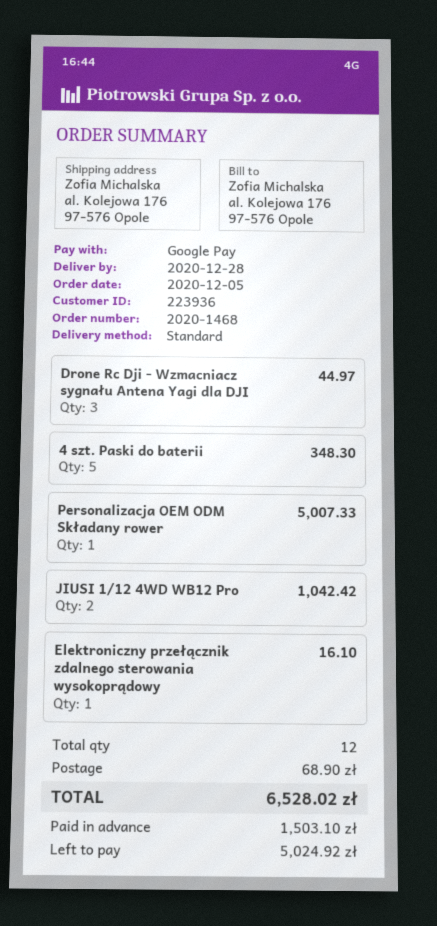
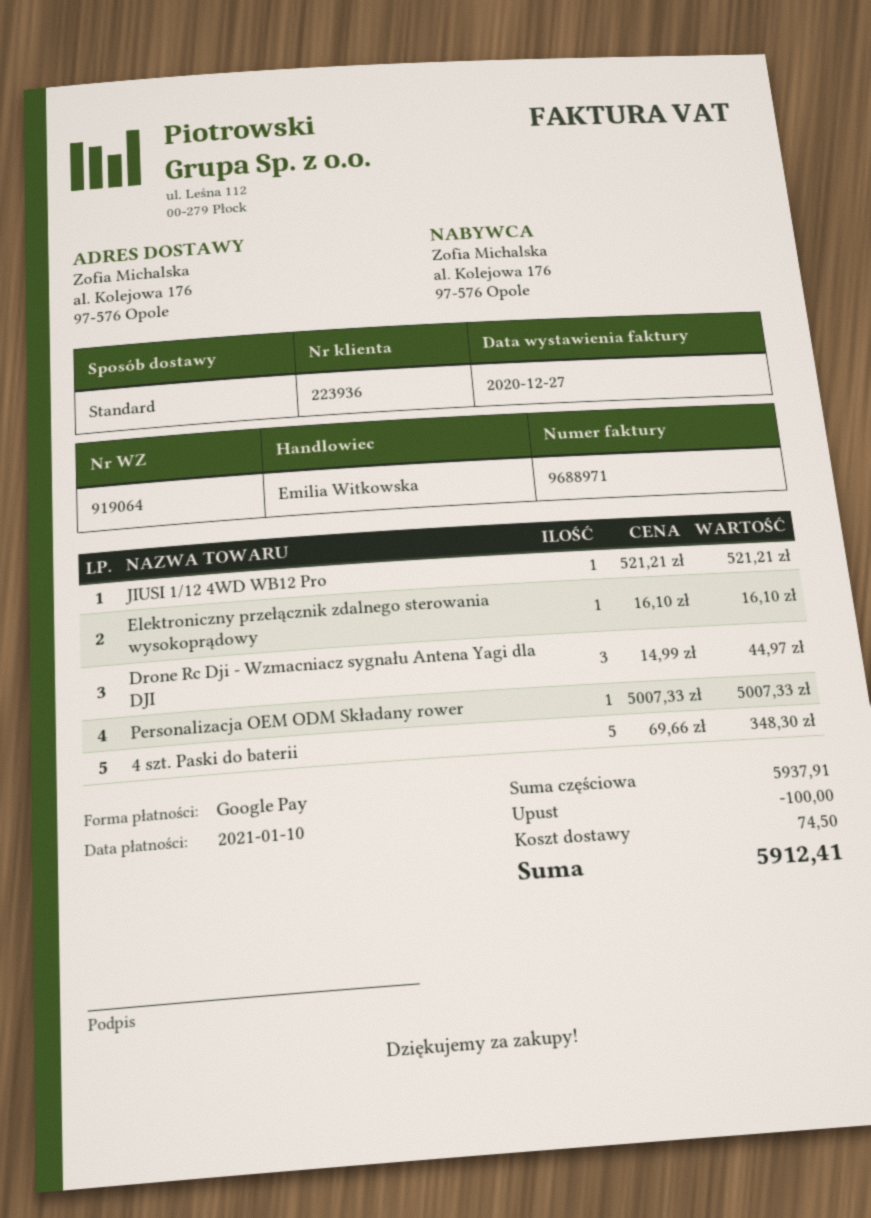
JIUSI 1/12 4WD WB12 Pro: 2 for 1042.42 -> 1 for 521.21
discount: none -> 100.00
shipping: 68.90 -> 74.50
total: 6528.02 -> 5912.41

